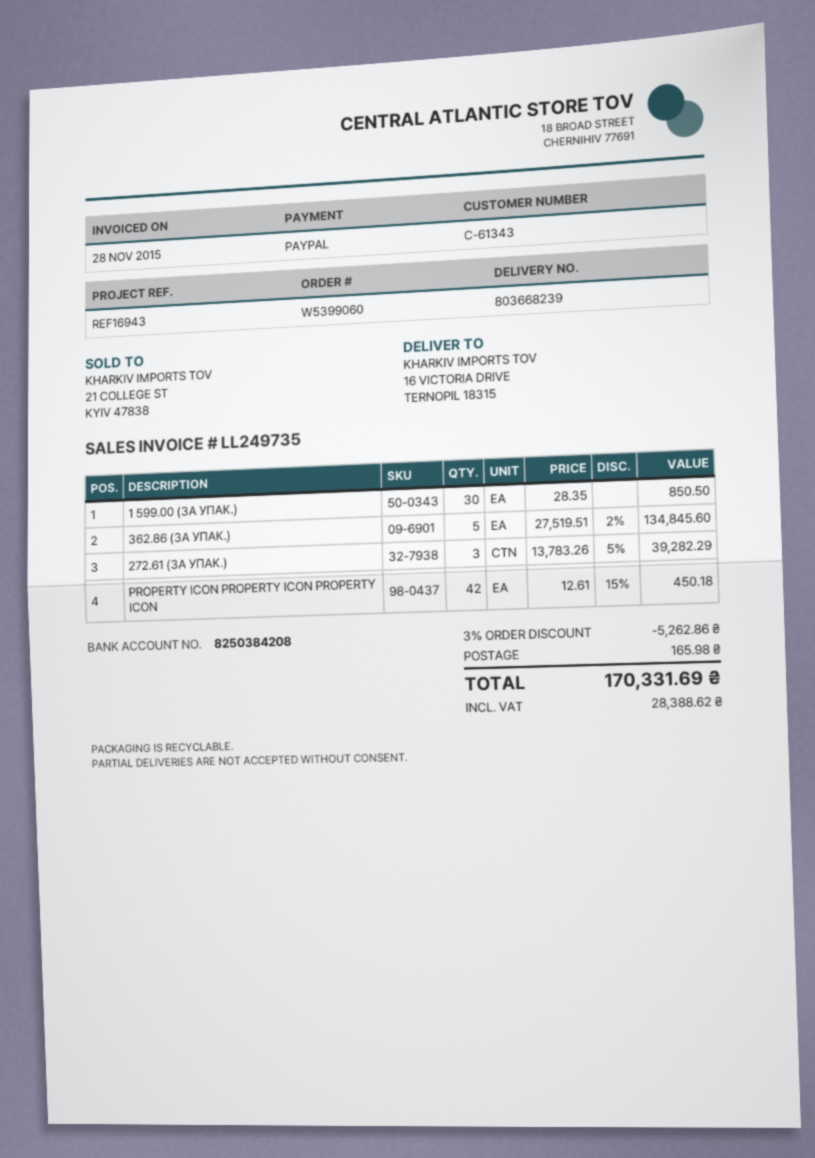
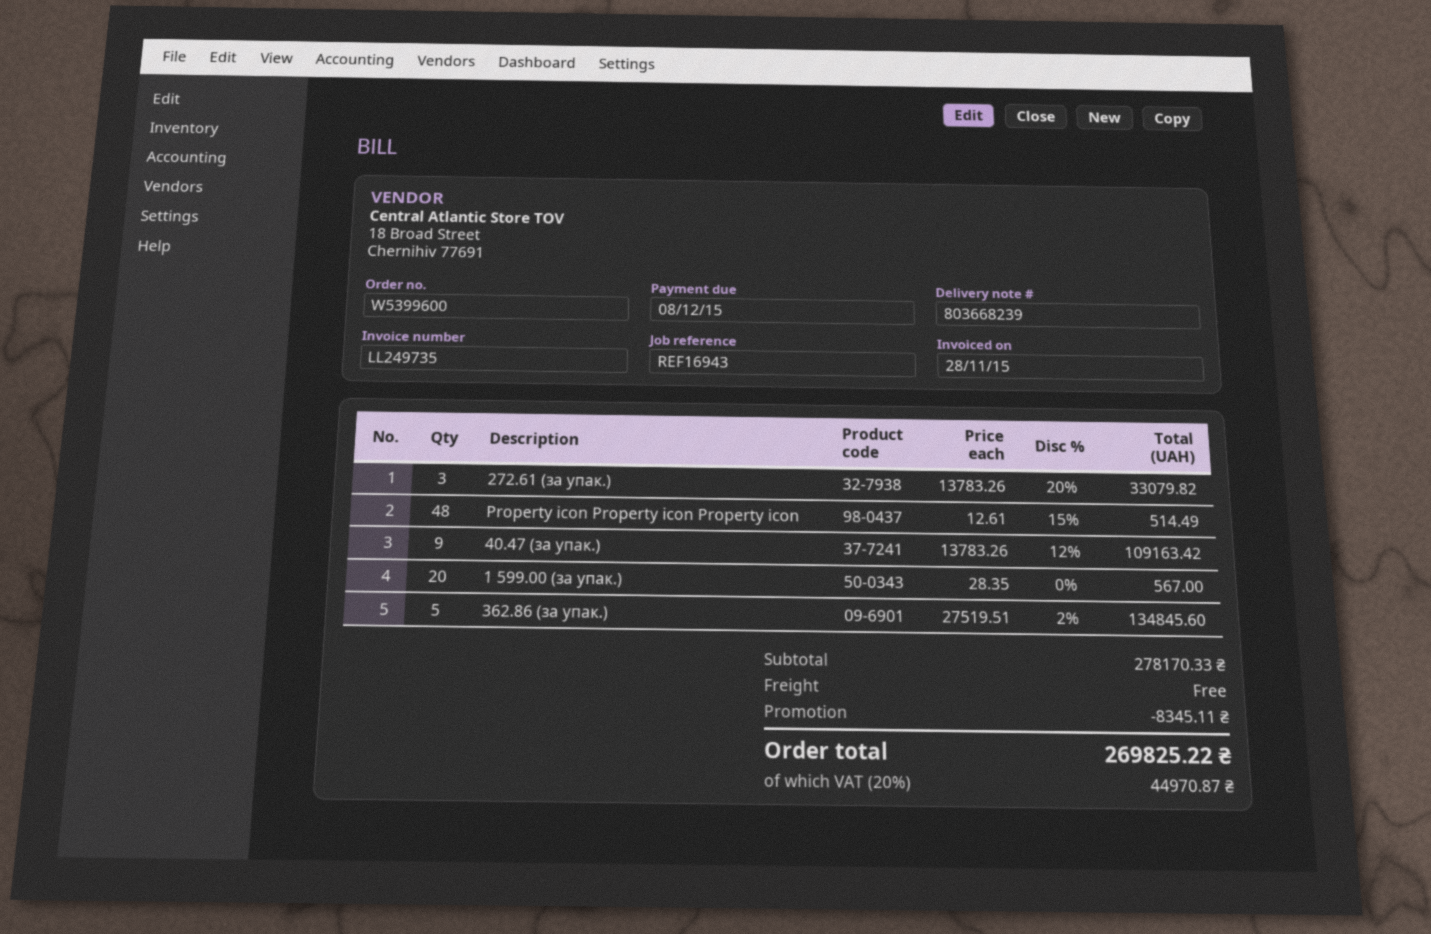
order number: W5399060 -> W5399600
1 599.00 (ЗА УПАК.): 30 x 28.35 = 850.50 -> 20 x 28.35 = 567.00
272.61 (ЗА УПАК.): 3 x 13783.26 - 5% = 39282.29 -> 3 x 13783.26 - 20% = 33079.82
PROPERTY ICON PROPERTY ICON PROPERTY ICON: 42 x 12.61 - 15% = 450.18 -> 48 x 12.61 - 15% = 514.49
40.47 (за упак.): none -> 9 x 13783.26 - 12% = 109163.42
discount: 5262.86 -> 8345.11
shipping: 165.98 -> 0.00
tax: 28388.62 -> 44970.87
total: 170331.69 -> 269825.22

